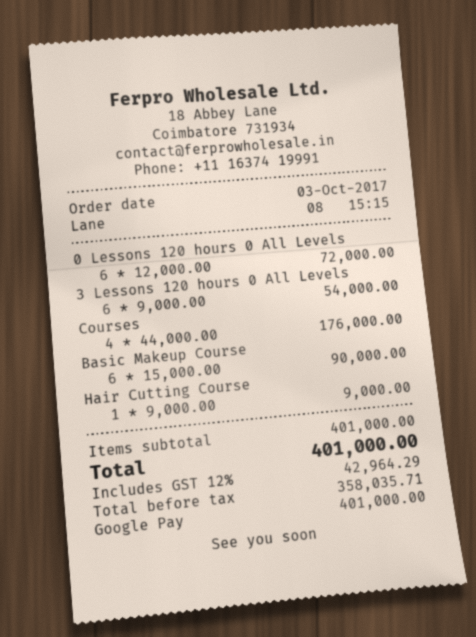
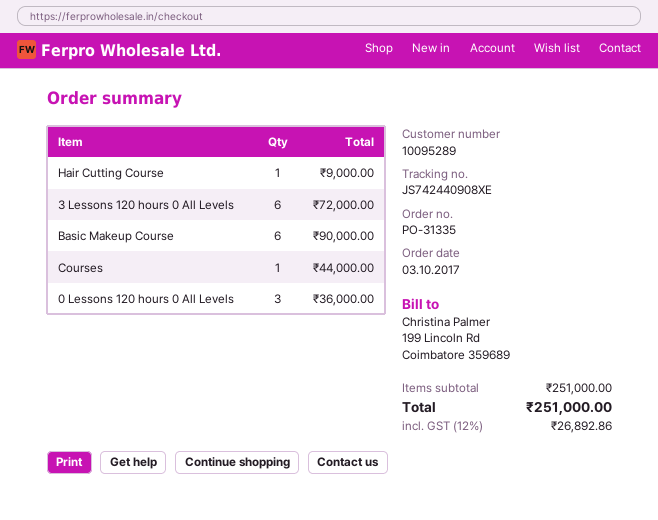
0 Lessons 120 hours 0 All Levels: 6 for 72000.00 -> 3 for 36000.00
3 Lessons 120 hours 0 All Levels: 6 for 54000.00 -> 6 for 72000.00
Courses: 4 for 176000.00 -> 1 for 44000.00
subtotal: 401000.00 -> 251000.00
tax: 12% = 42964.29 -> 12% = 26892.86
total: 401000.00 -> 251000.00

